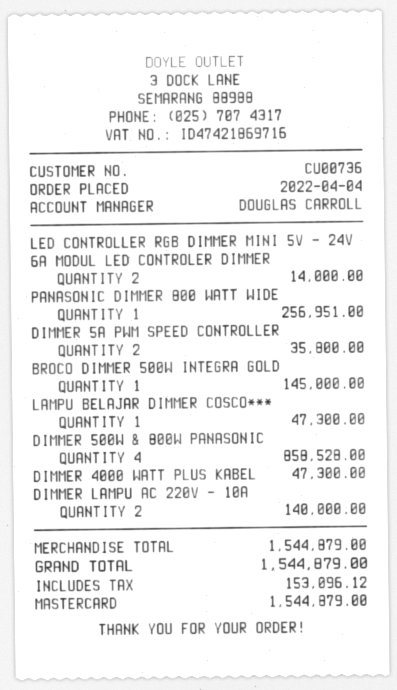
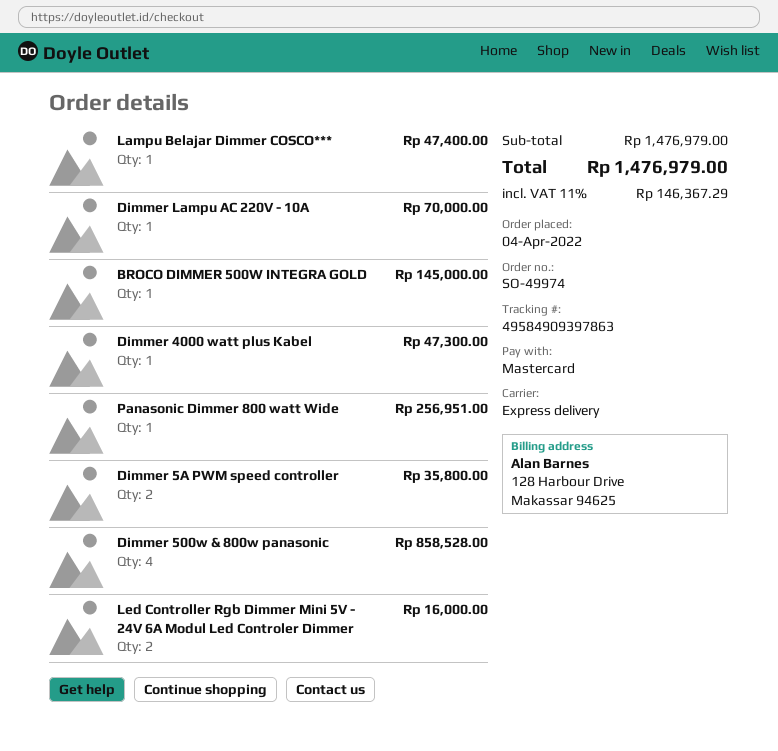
LED CONTROLLER RGB DIMMER MINI 5V - 24V 6A MODUL LED CONTROLER DIMMER: 2 for 14000.00 -> 2 for 16000.00
LAMPU BELAJAR DIMMER COSCO***: 1 for 47300.00 -> 1 for 47400.00
DIMMER LAMPU AC 220V - 10A: 2 for 140000.00 -> 1 for 70000.00
subtotal: 1544879.00 -> 1476979.00
tax: 153096.12 -> 146367.29
total: 1544879.00 -> 1476979.00

